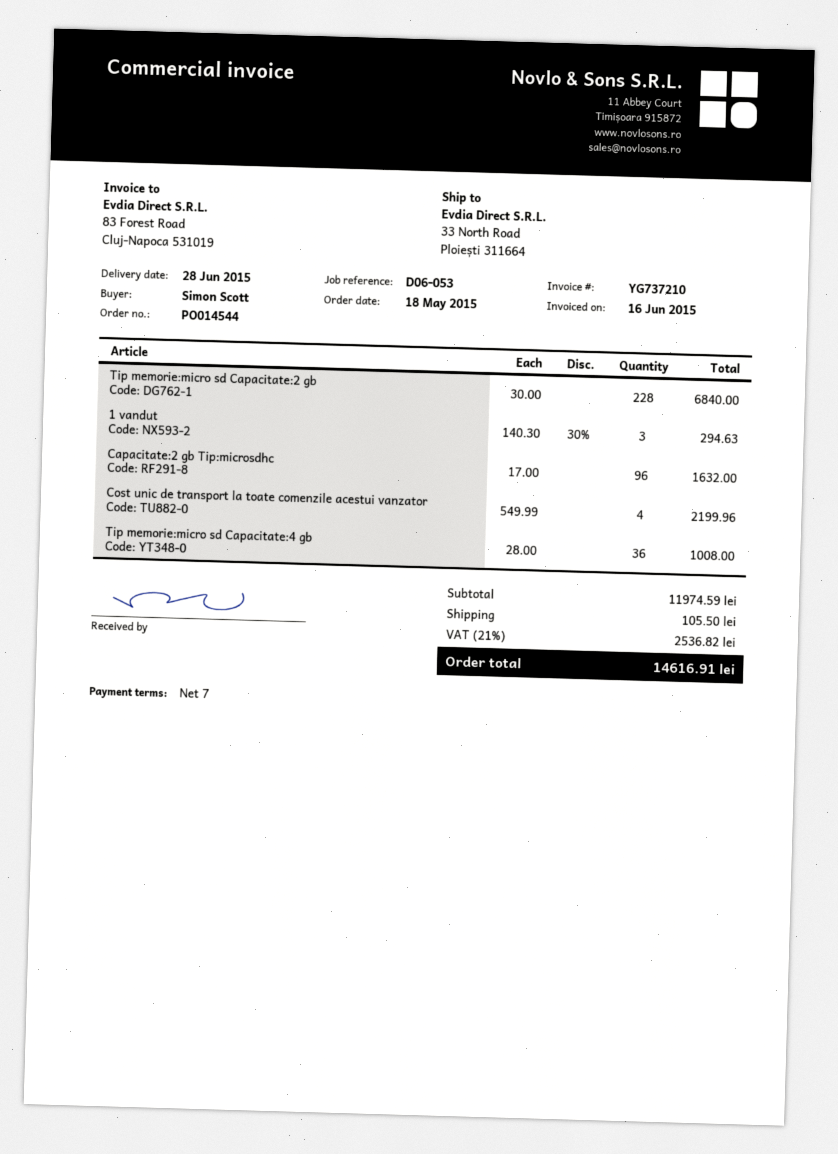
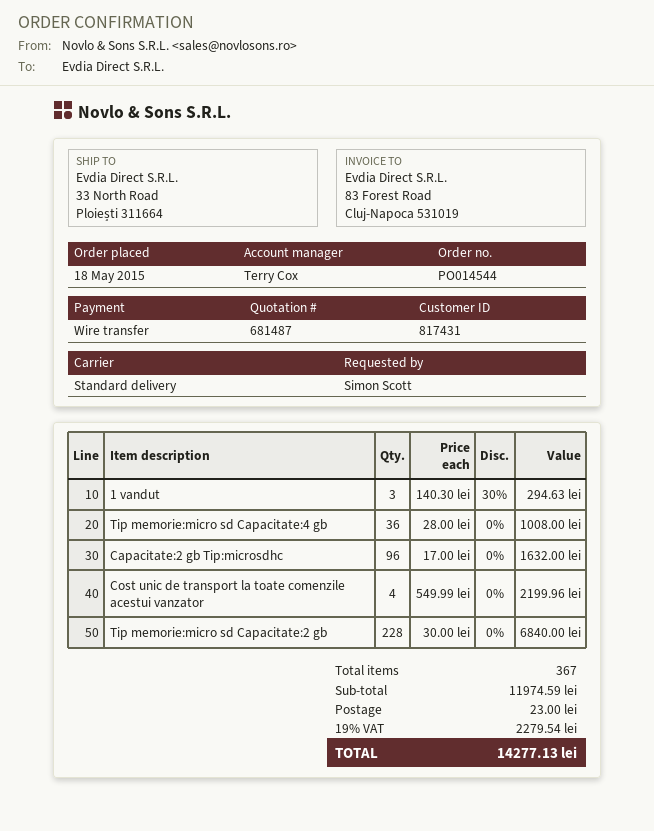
shipping: 105.50 -> 23.00
tax: 21% = 2536.82 -> 19% = 2279.54
total: 14616.91 -> 14277.13

